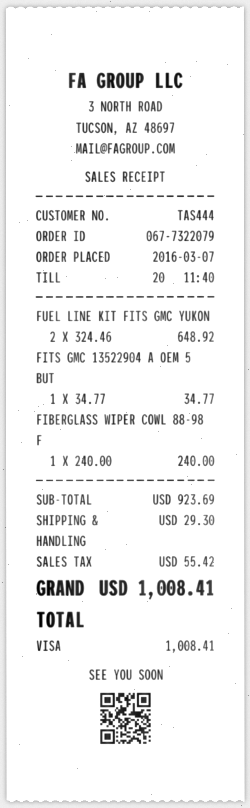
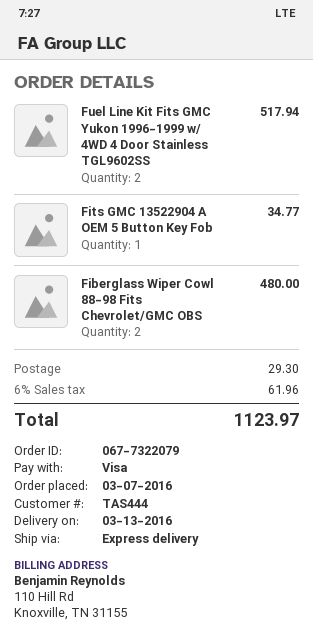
FUEL LINE KIT FITS GMC YUKON: 2 for 648.92 -> 2 for 517.94
FIBERGLASS WIPER COWL 88-98 F: 1 for 240.00 -> 2 for 480.00
tax: 55.42 -> 61.96
total: 1008.41 -> 1123.97

